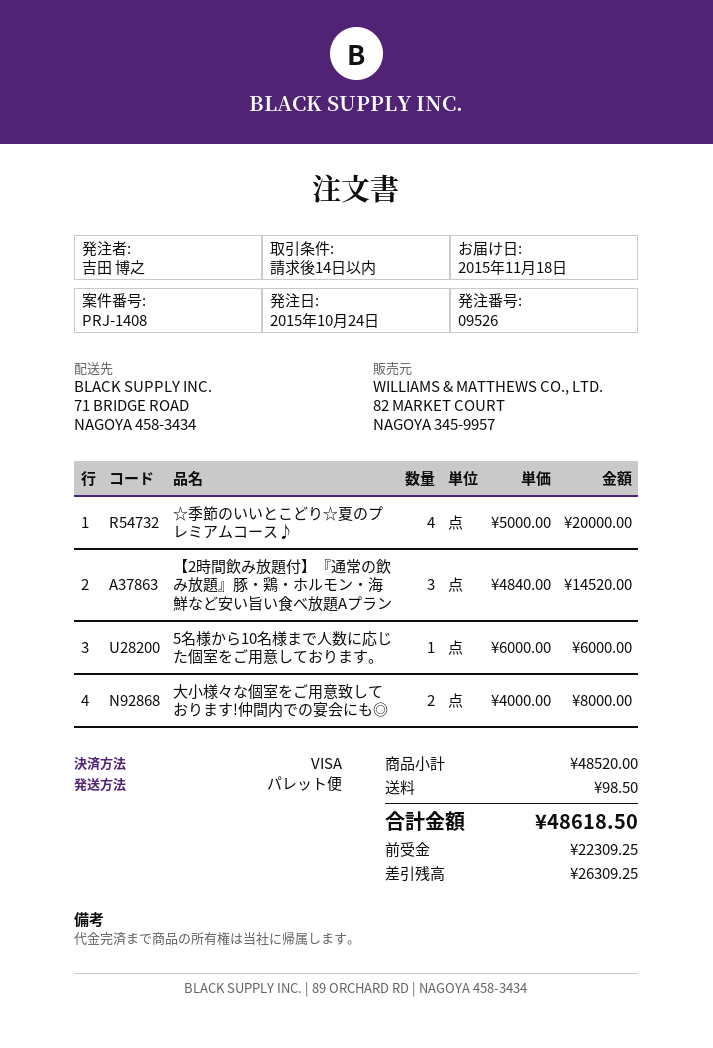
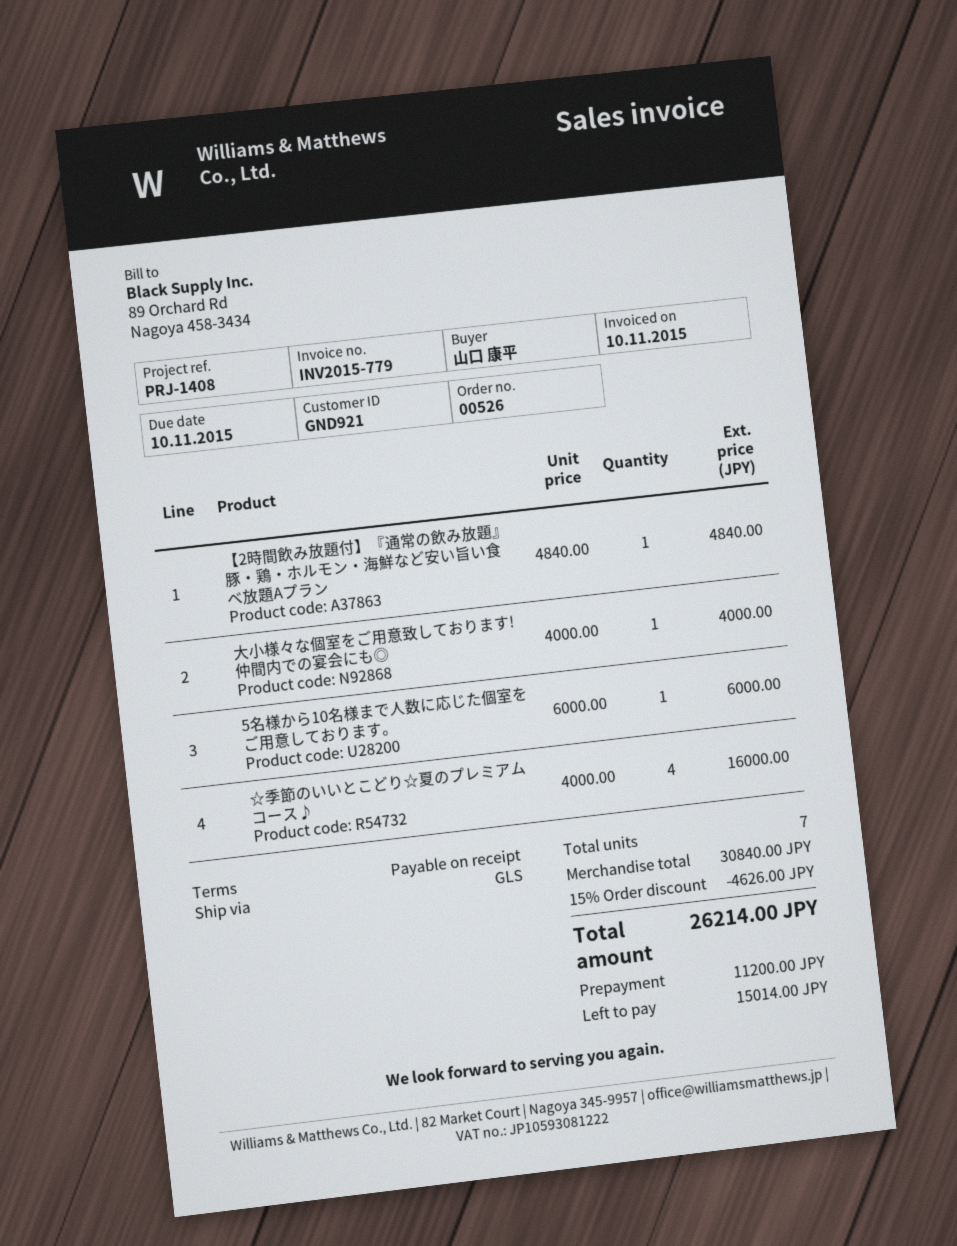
order number: 09526 -> 00526
payment terms: 14 days -> on receipt
ordered by: 吉田 博之 -> 山口 康平
shipping method: pallet freight -> GLS
☆季節のいいとこどり☆夏のプレミアムコース♪: 4 x 5000.00 = 20000.00 -> 4 x 4000.00 = 16000.00
【2時間飲み放題付】『通常の飲み放題』豚・鶏・ホルモン・海鮮など安い旨い食べ放題Aプラン: 3 x 4840.00 = 14520.00 -> 1 x 4840.00 = 4840.00
大小様々な個室をご用意致しております!仲間内での宴会にも◎: 2 x 4000.00 = 8000.00 -> 1 x 4000.00 = 4000.00
subtotal: 48520.00 -> 30840.00
discount: none -> 15% = 4626.00
shipping: 98.50 -> none
total: 48618.50 -> 26214.00
deposit: 22309.25 -> 11200.00
balance: 26309.25 -> 15014.00

